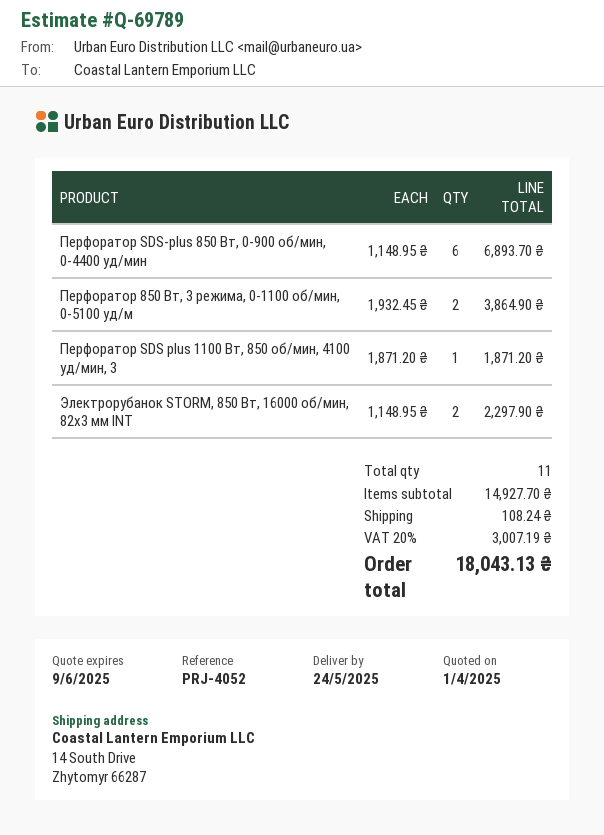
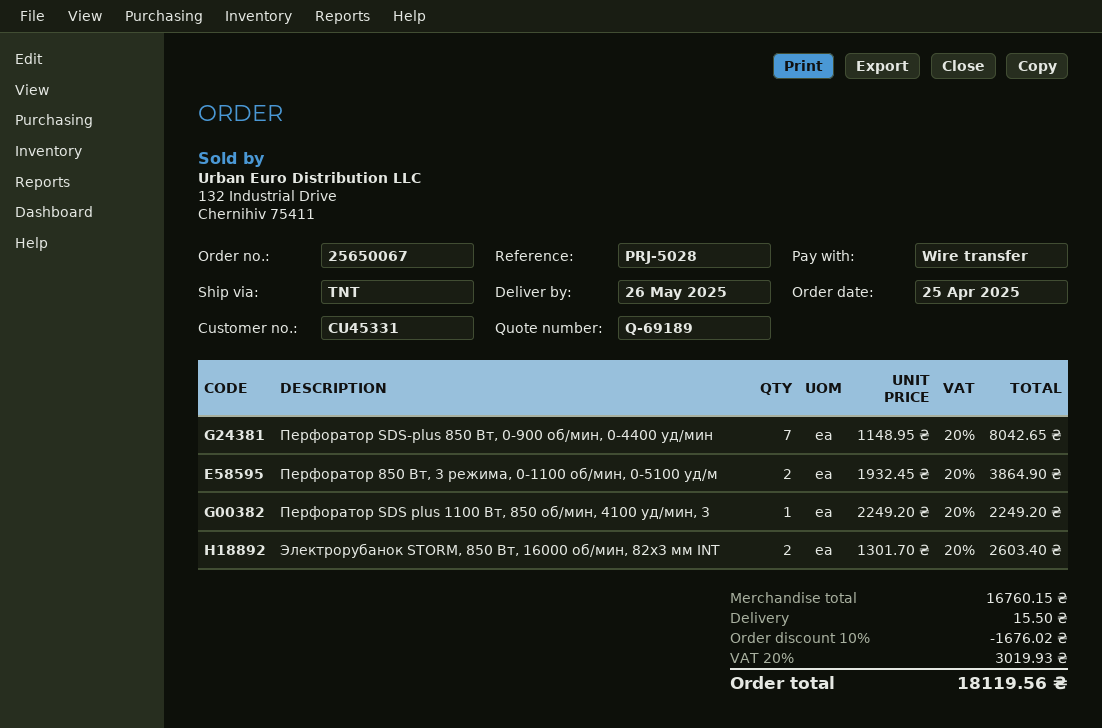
quote number: Q-69789 -> Q-69189
delivery date: 2025-05-24 -> 2025-05-26
reference: PRJ-4052 -> PRJ-5028
Перфоратор SDS-plus 850 Вт, 0-900 об/мин, 0-4400 уд/мин: 6 x 1148.95 = 6893.70 -> 7 x 1148.95 = 8042.65
Перфоратор SDS plus 1100 Вт, 850 об/мин, 4100 уд/мин, 3: 1 x 1871.20 = 1871.20 -> 1 x 2249.20 = 2249.20
Электрорубанок STORM, 850 Вт, 16000 об/мин, 82x3 мм INT: 2 x 1148.95 = 2297.90 -> 2 x 1301.70 = 2603.40
subtotal: 14927.70 -> 16760.15
discount: none -> 10% = 1676.02
shipping: 108.24 -> 15.50
tax: 20% = 3007.19 -> 20% = 3019.93
total: 18043.13 -> 18119.56

